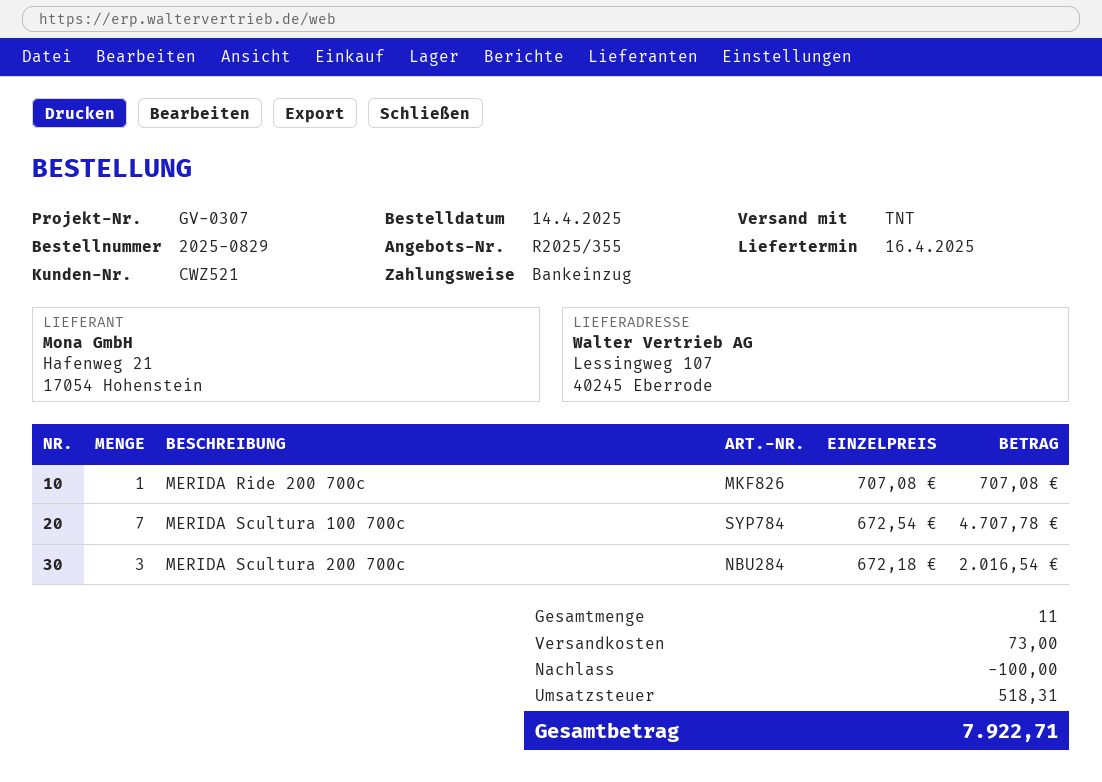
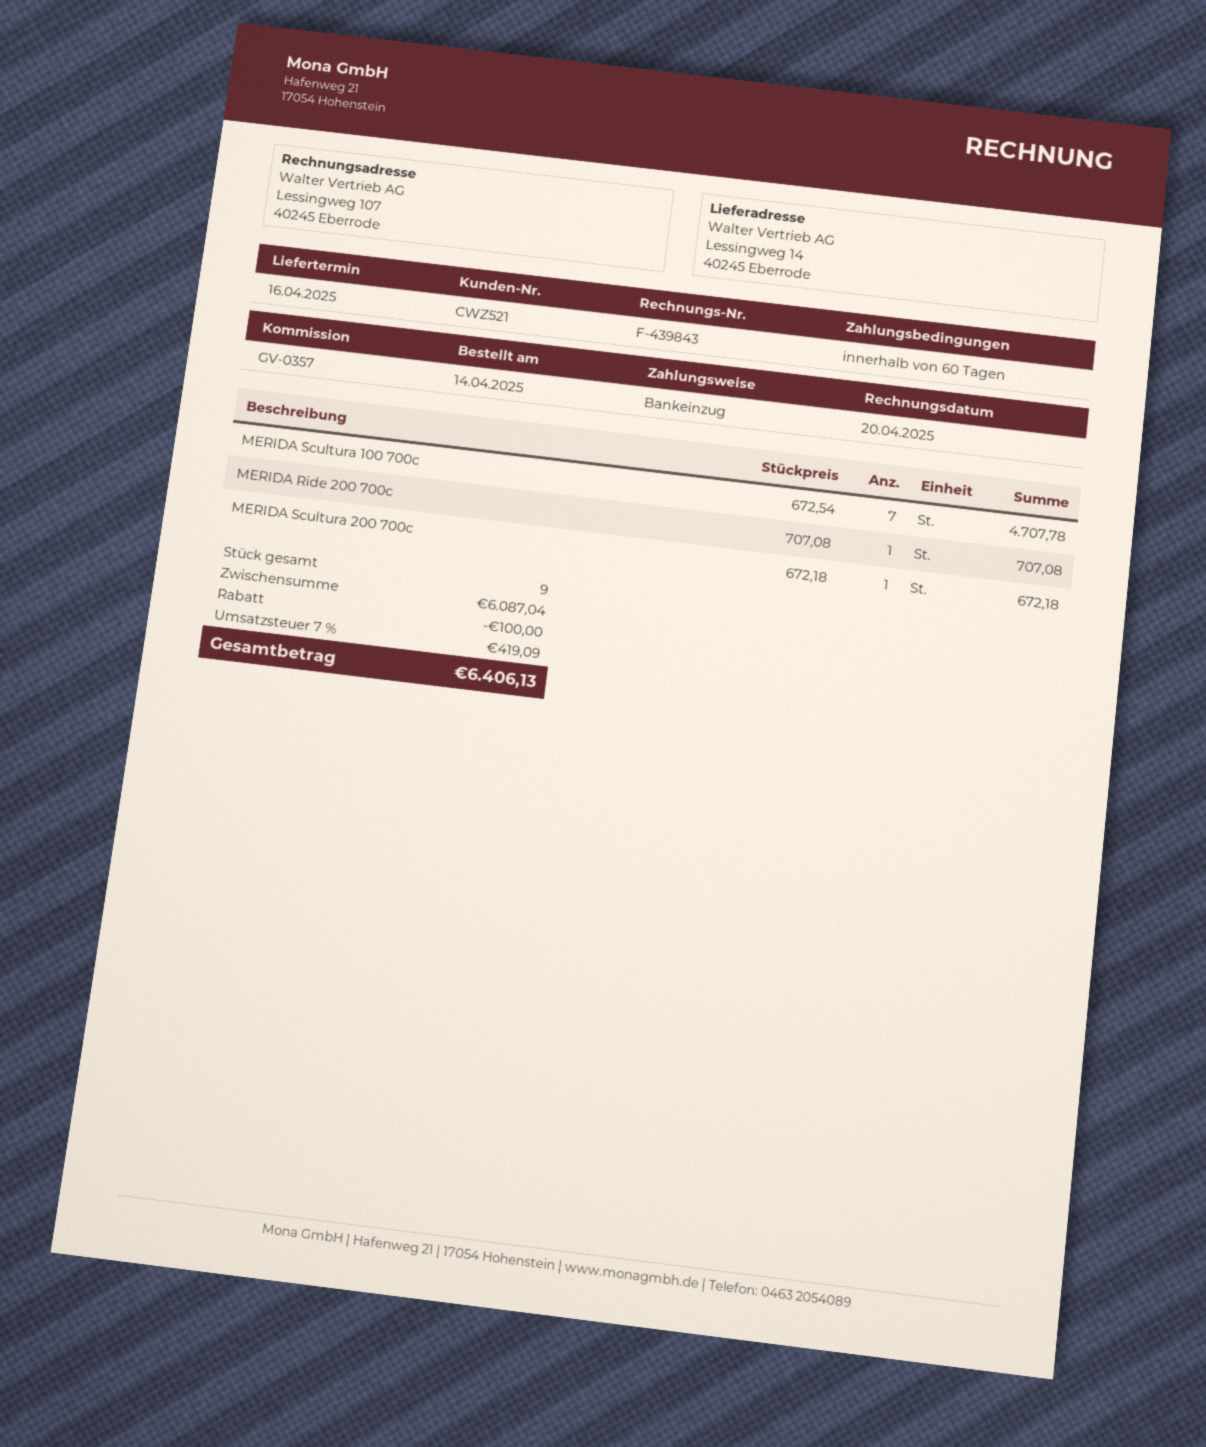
reference: GV-0307 -> GV-0357
ship to: Lessingweg 107, 40245 Eberrode -> Lessingweg 14, 40245 Eberrode
MERIDA Scultura 200 700c: 3 x 672.18 = 2016.54 -> 1 x 672.18 = 672.18
total quantity: 11 -> 9
shipping: 73.00 -> none
tax: 518.31 -> 419.09
total: 7922.71 -> 6406.13

